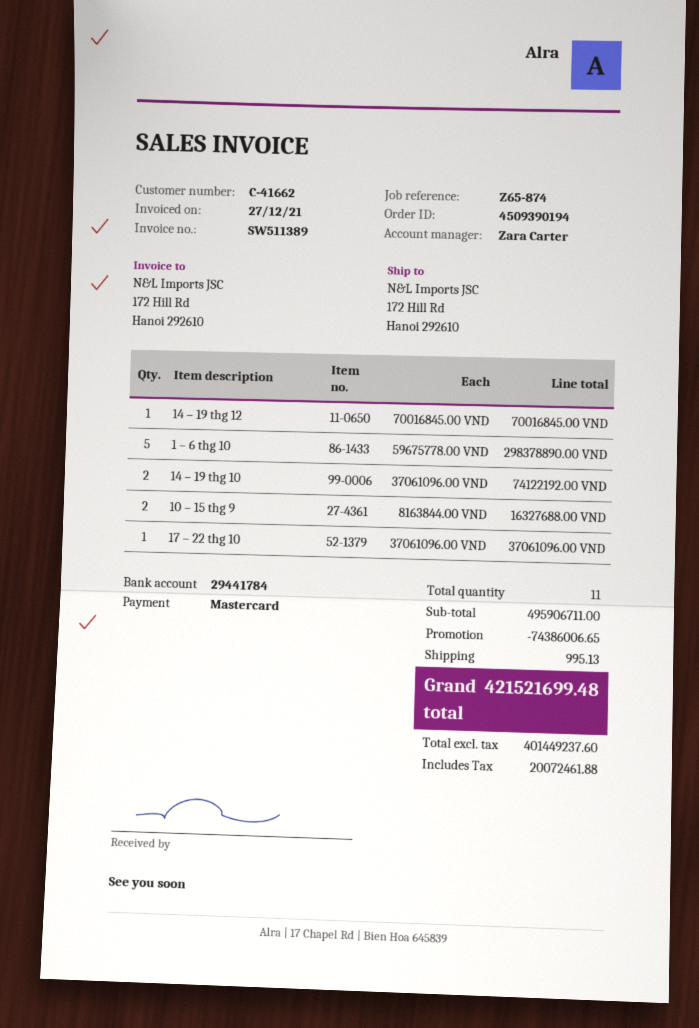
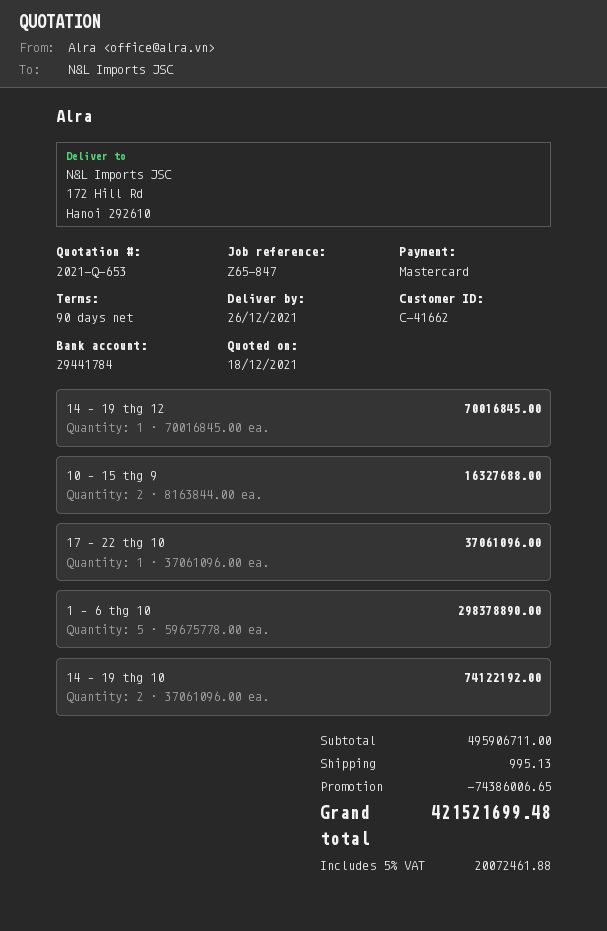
reference: Z65-874 -> Z65-847

